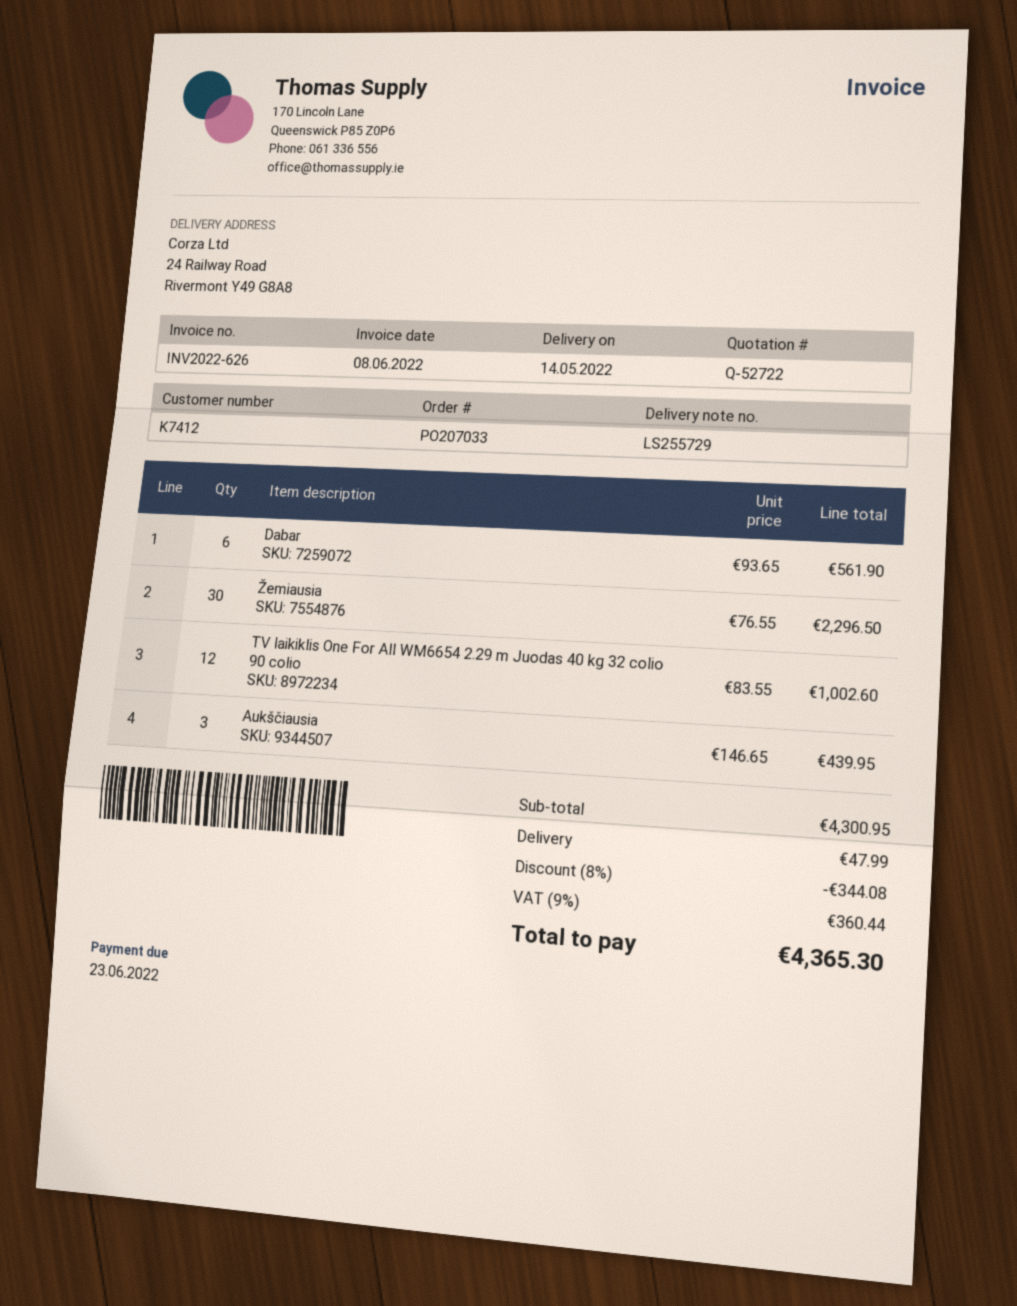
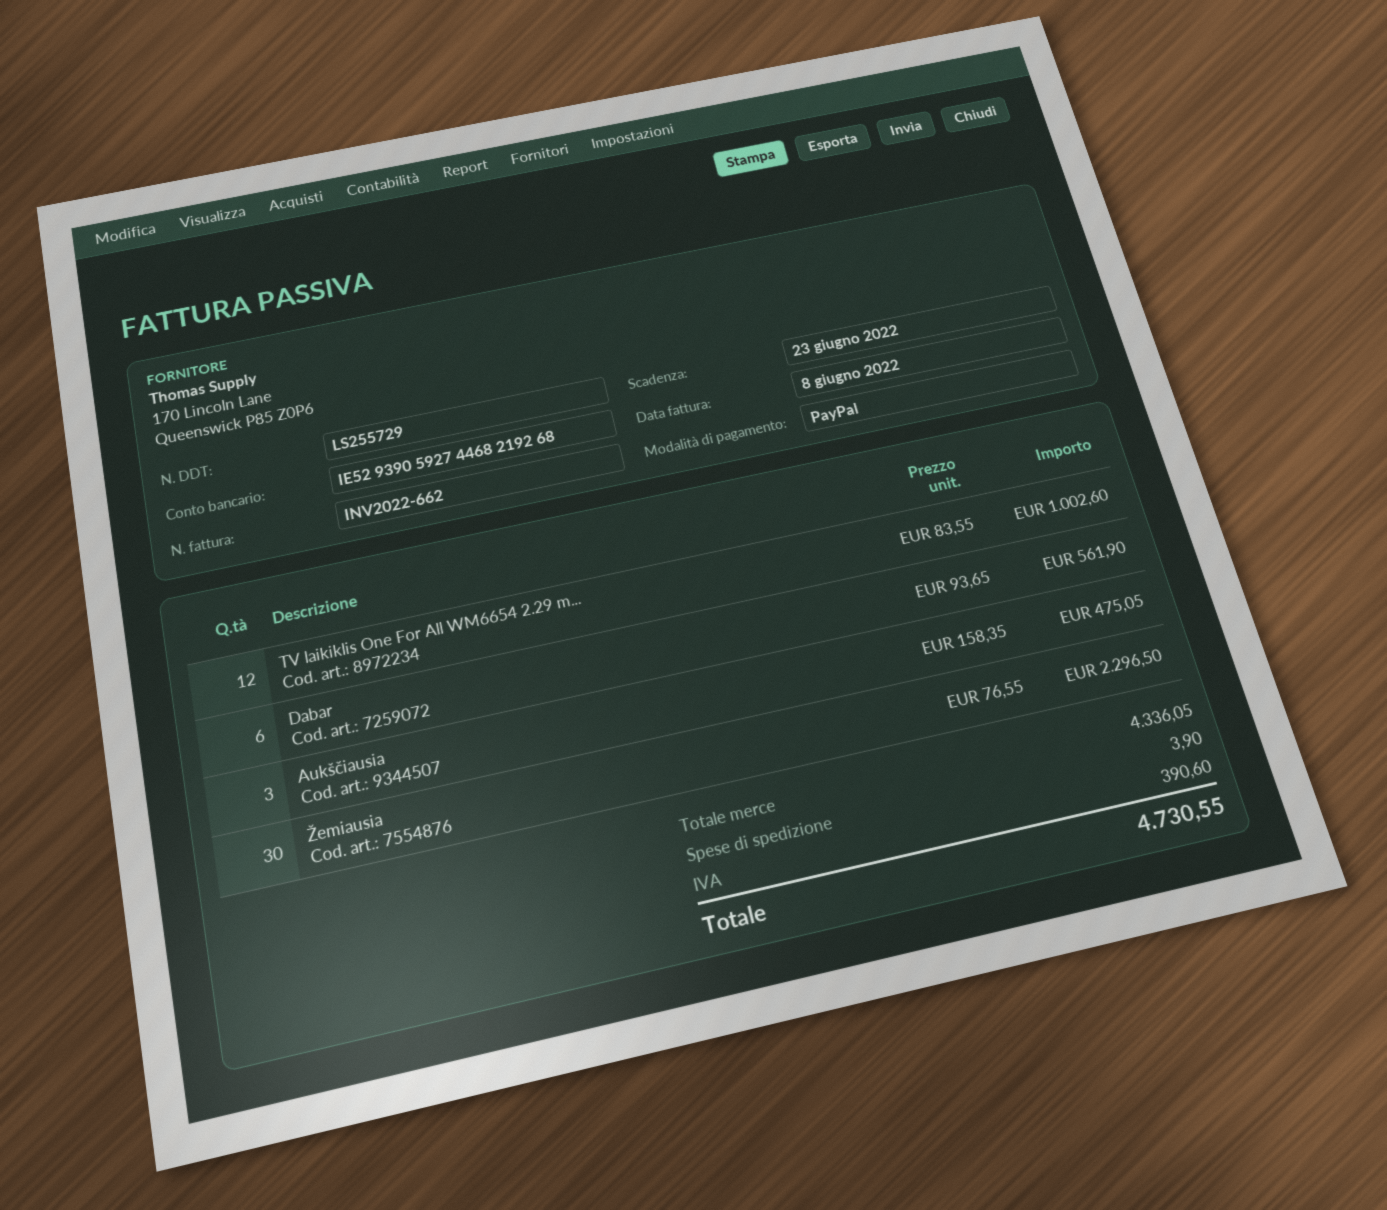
invoice number: INV2022-626 -> INV2022-662
Aukščiausia: 3 x 146.65 = 439.95 -> 3 x 158.35 = 475.05
subtotal: 4300.95 -> 4336.05
discount: 8% = 344.08 -> none
shipping: 47.99 -> 3.90
tax: 360.44 -> 390.60
total: 4365.30 -> 4730.55

